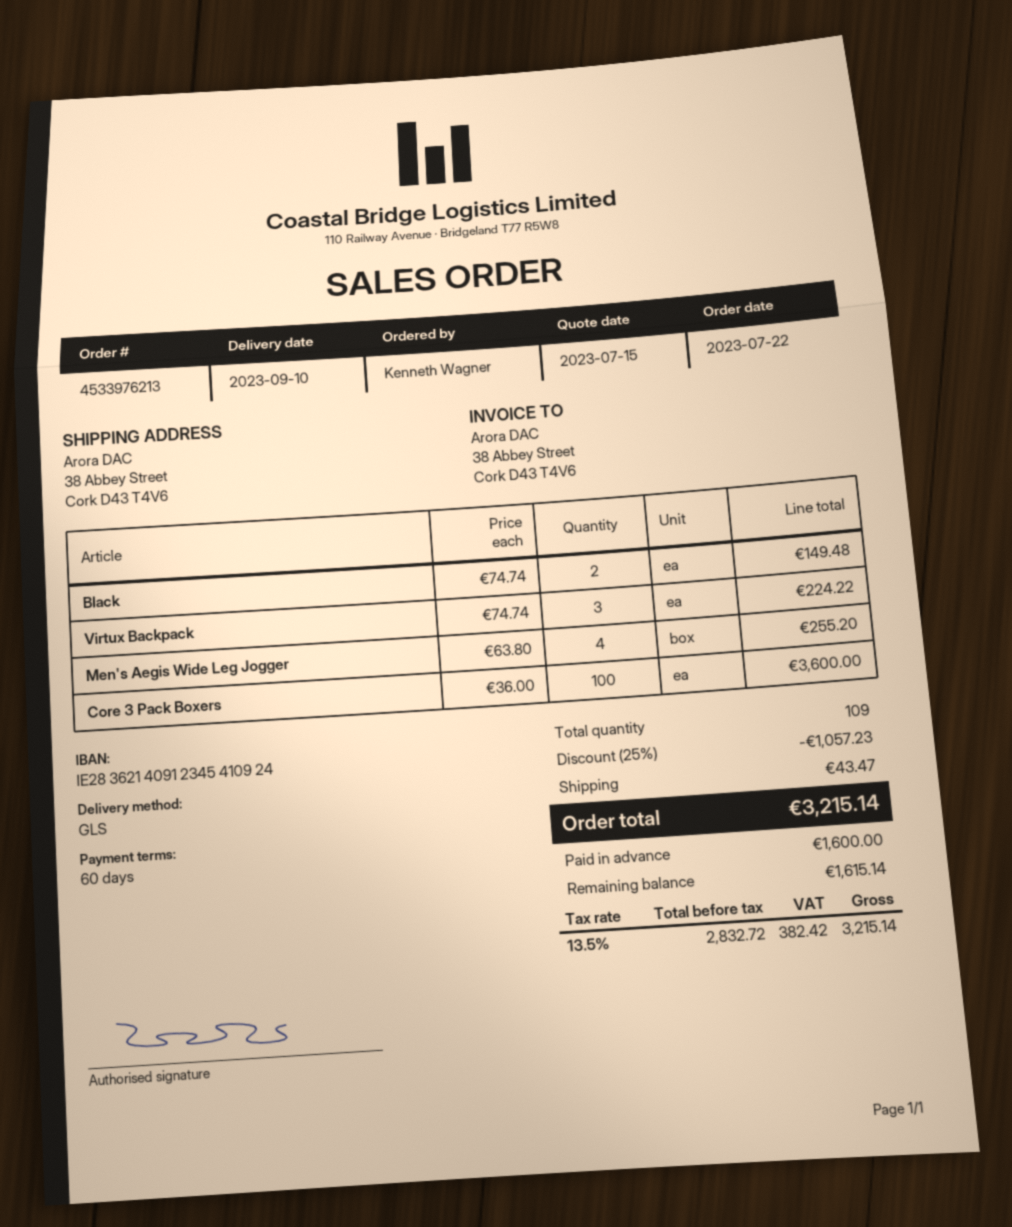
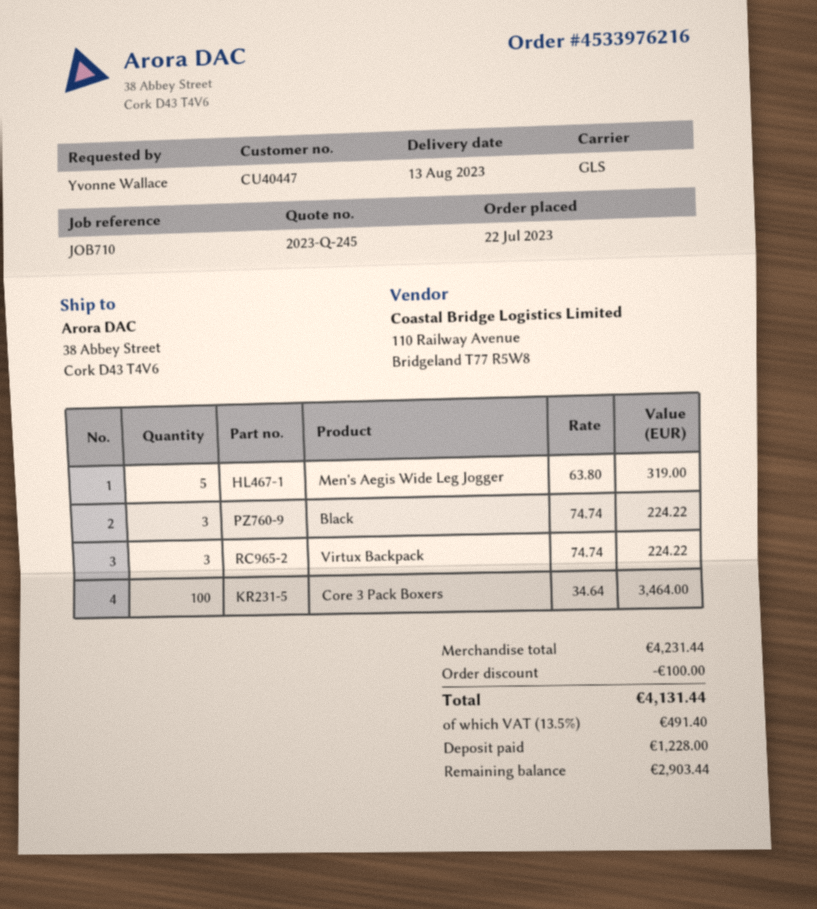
order number: 4533976213 -> 4533976216
delivery date: 2023-09-10 -> 2023-08-13
ordered by: Kenneth Wagner -> Yvonne Wallace
Black: 2 x 74.74 = 149.48 -> 3 x 74.74 = 224.22
Men's Aegis Wide Leg Jogger: 4 x 63.80 = 255.20 -> 5 x 63.80 = 319.00
Core 3 Pack Boxers: 100 x 36.00 = 3600.00 -> 100 x 34.64 = 3464.00
discount: 1057.23 -> 100.00
shipping: 43.47 -> none
tax: 13.5% = 382.42 -> 13.5% = 491.40
total: 3215.14 -> 4131.44
deposit: 1600.00 -> 1228.00
balance: 1615.14 -> 2903.44

